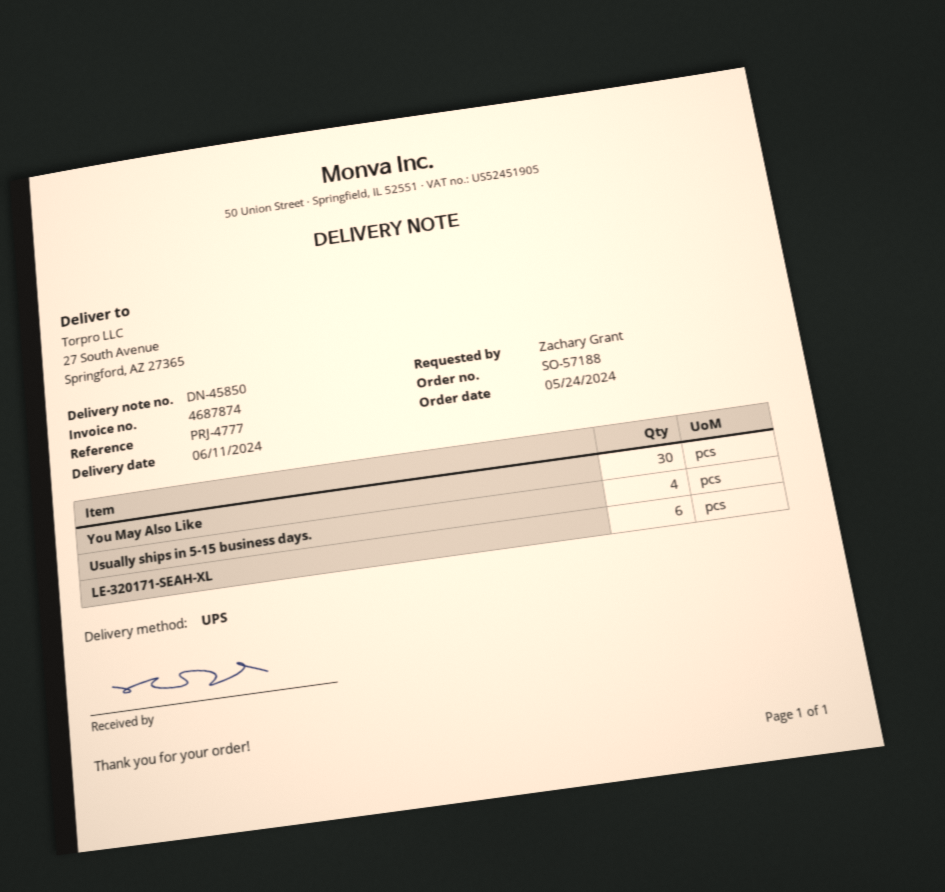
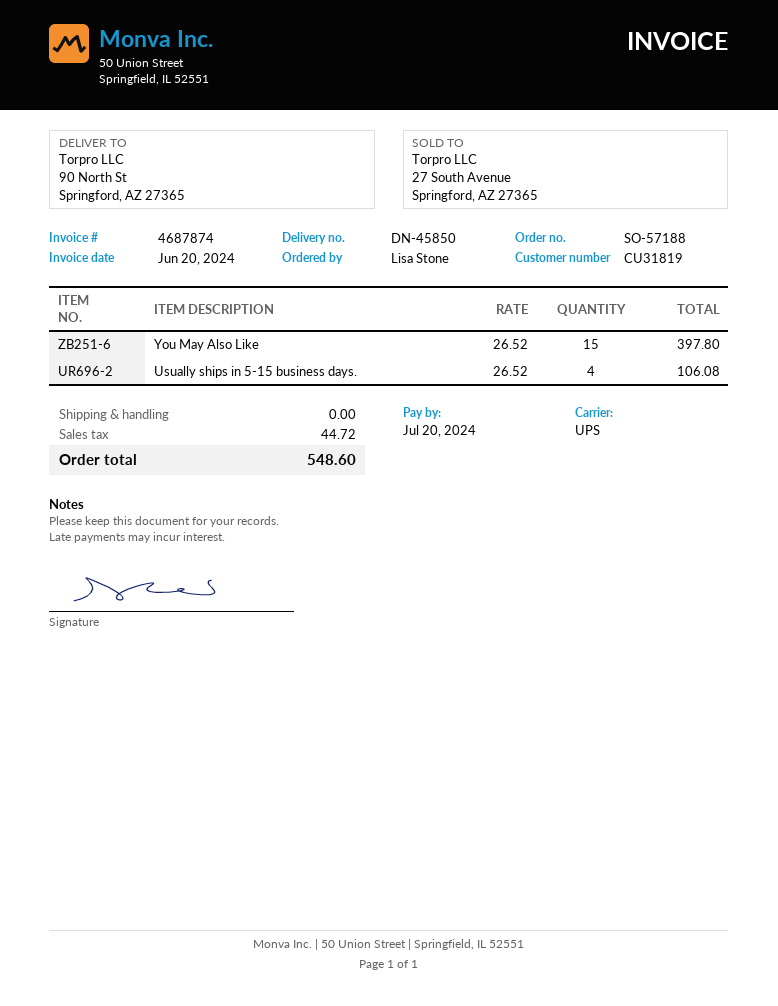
ordered by: Zachary Grant -> Lisa Stone
ship to: 27 South Avenue, Springford, AZ 27365 -> 90 North St, Springford, AZ 27365
You May Also Like: 30 -> 15
LE-320171-SEAH-XL: 6 -> none

